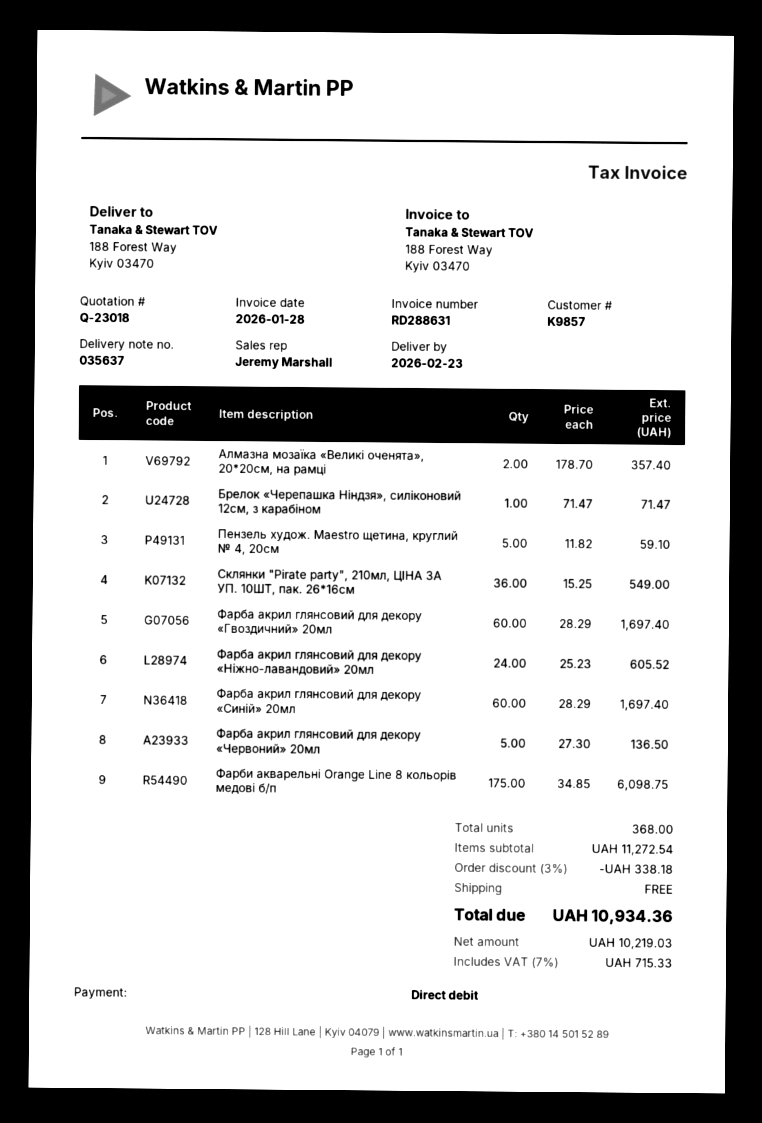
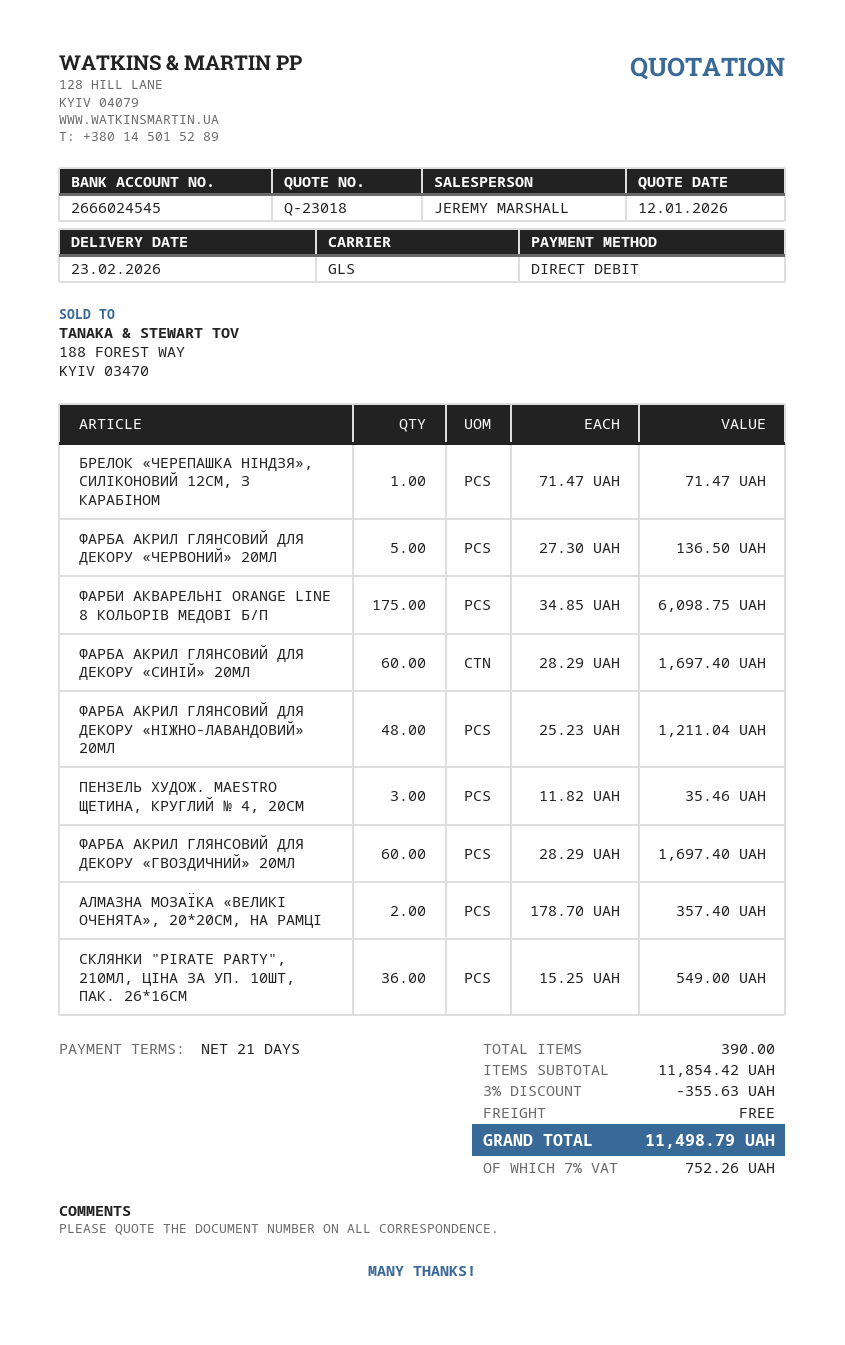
Пензель худож. Maestro щетина, круглий № 4, 20см: 5 x 11.82 = 59.10 -> 3 x 11.82 = 35.46
Фарба акрил глянсовий для декору «Ніжно-лавандовий» 20мл: 24 x 25.23 = 605.52 -> 48 x 25.23 = 1211.04
total quantity: 368 -> 390
subtotal: 11272.54 -> 11854.42
discount: 3% = 338.18 -> 3% = 355.63
tax: 7% = 715.33 -> 7% = 752.26
total: 10934.36 -> 11498.79

